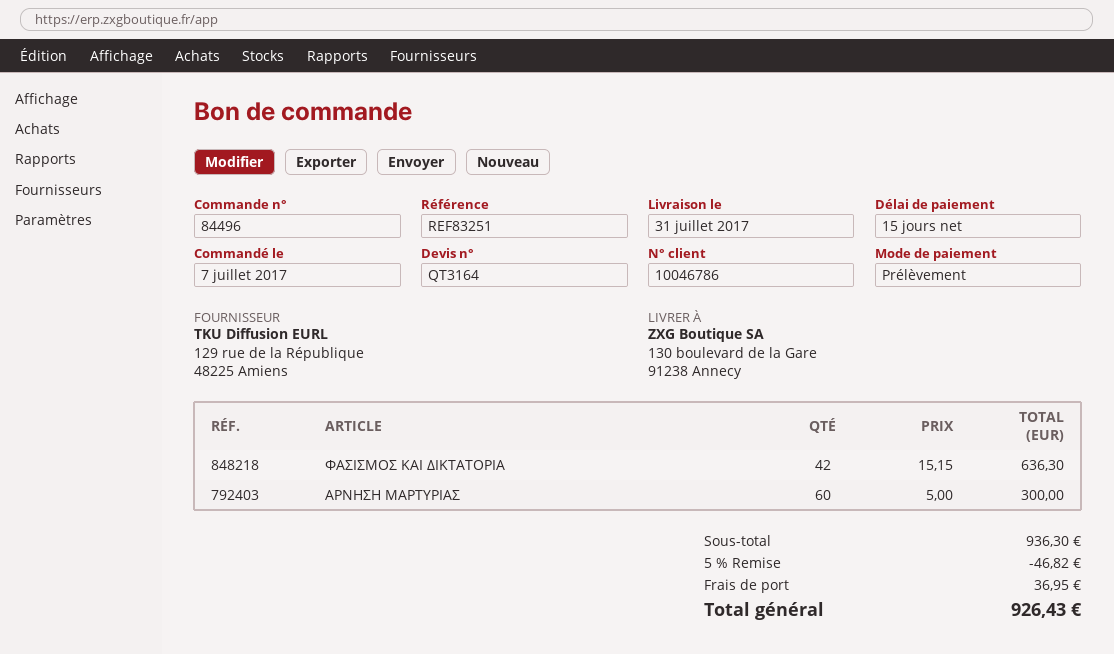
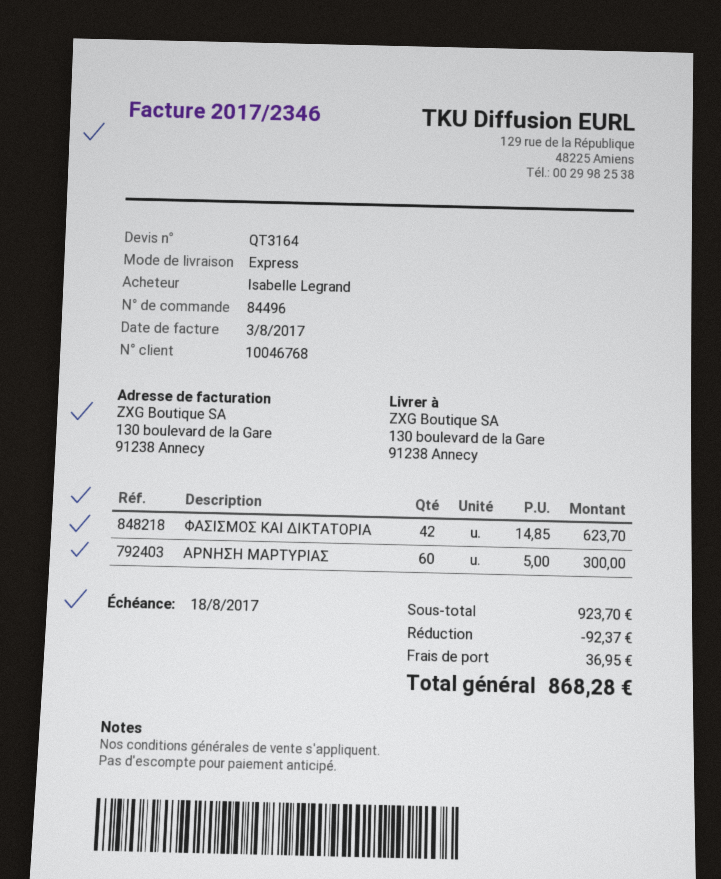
customer number: 10046786 -> 10046768
ΦΑΣΙΣΜΟΣ ΚΑΙ ΔΙΚΤΑΤΟΡΙΑ: 42 x 15.15 = 636.30 -> 42 x 14.85 = 623.70
subtotal: 936.30 -> 923.70
discount: 46.82 -> 92.37
total: 926.43 -> 868.28

